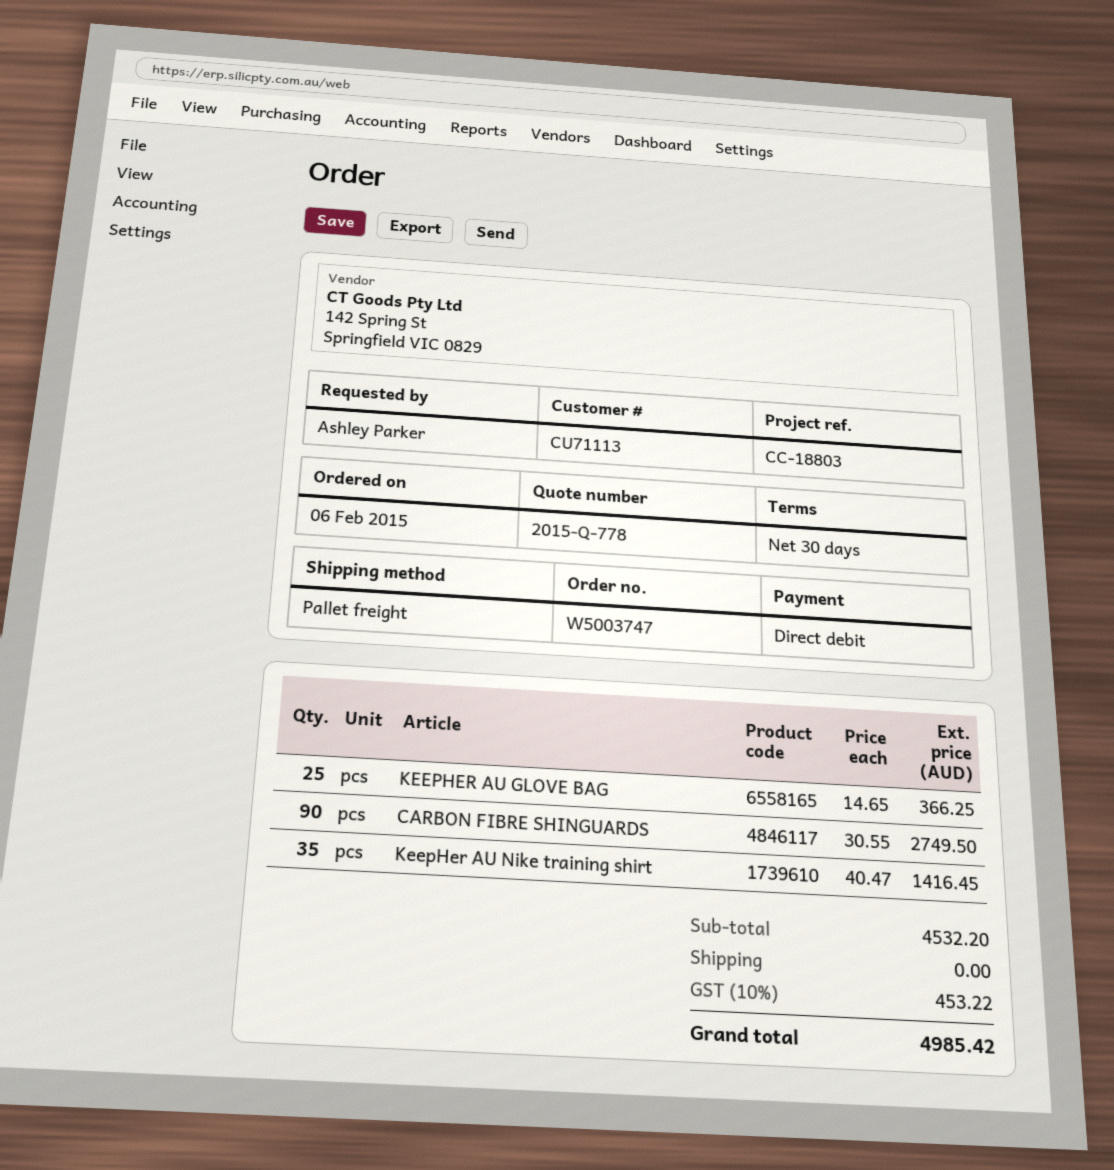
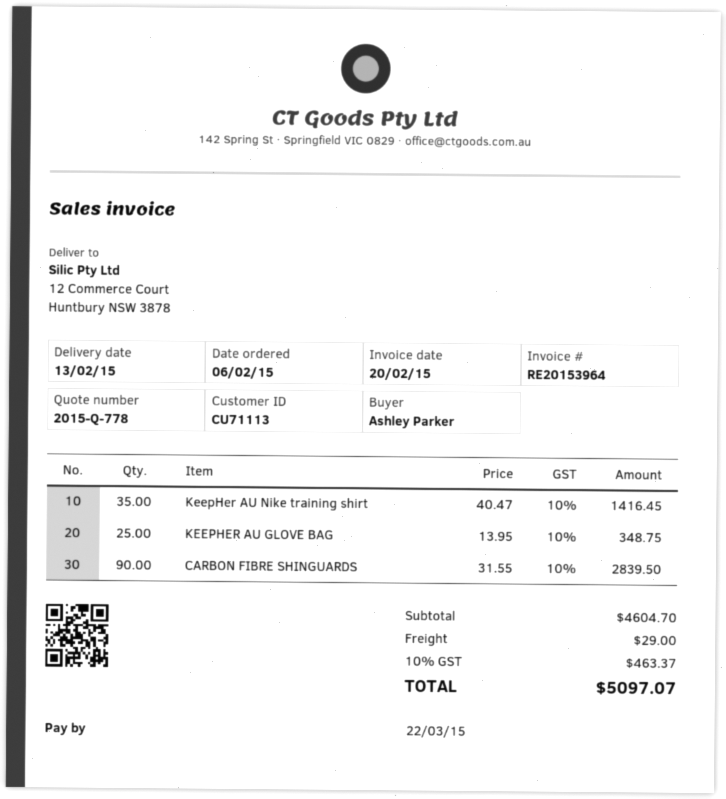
KEEPHER AU GLOVE BAG: 25 x 14.65 = 366.25 -> 25 x 13.95 = 348.75
CARBON FIBRE SHINGUARDS: 90 x 30.55 = 2749.50 -> 90 x 31.55 = 2839.50
subtotal: 4532.20 -> 4604.70
shipping: 0.00 -> 29.00
tax: 10% = 453.22 -> 10% = 463.37
total: 4985.42 -> 5097.07

